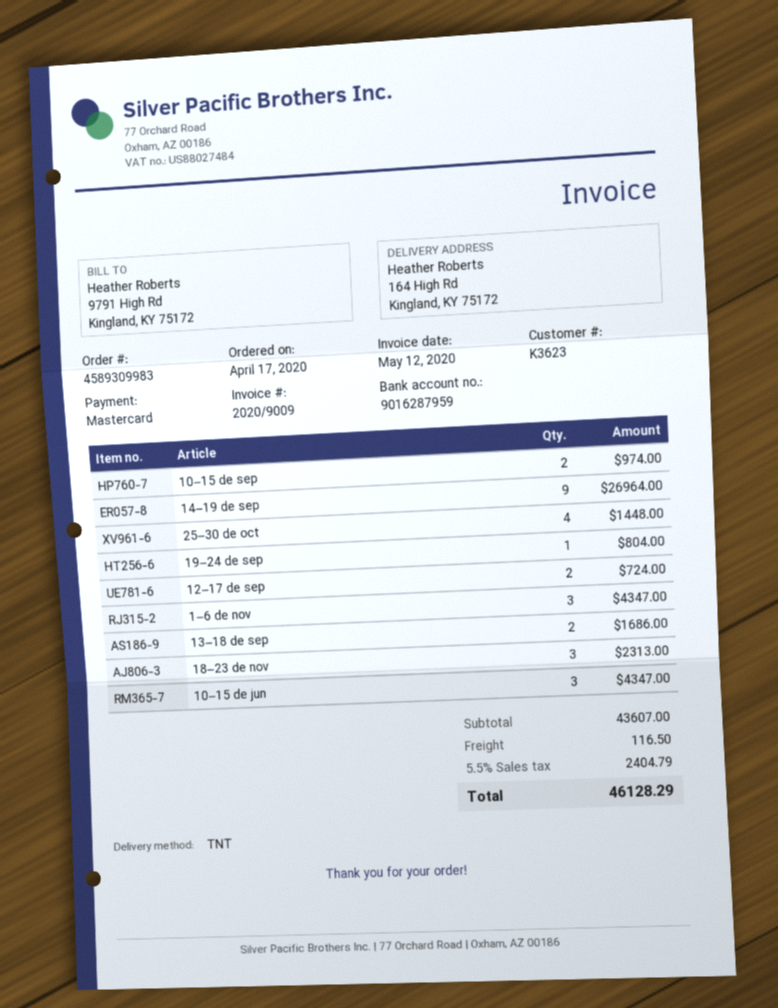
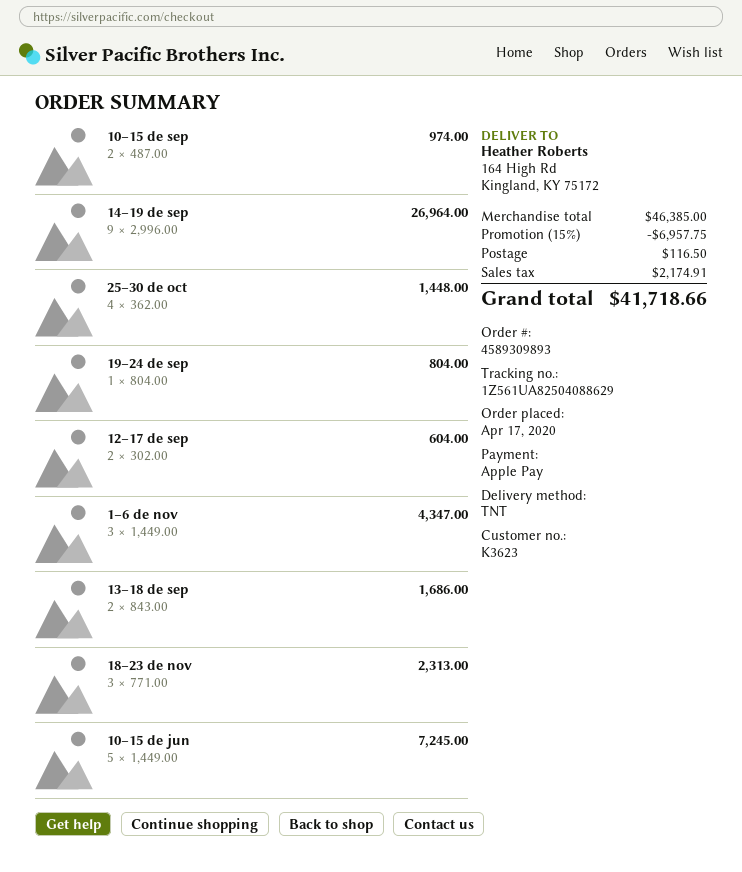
order number: 4589309983 -> 4589309893
payment method: Mastercard -> Apple Pay
12–17 de sep: 2 for 724.00 -> 2 for 604.00
10–15 de jun: 3 for 4347.00 -> 5 for 7245.00
subtotal: 43607.00 -> 46385.00
discount: none -> 15% = 6957.75
tax: 2404.79 -> 2174.91
total: 46128.29 -> 41718.66

